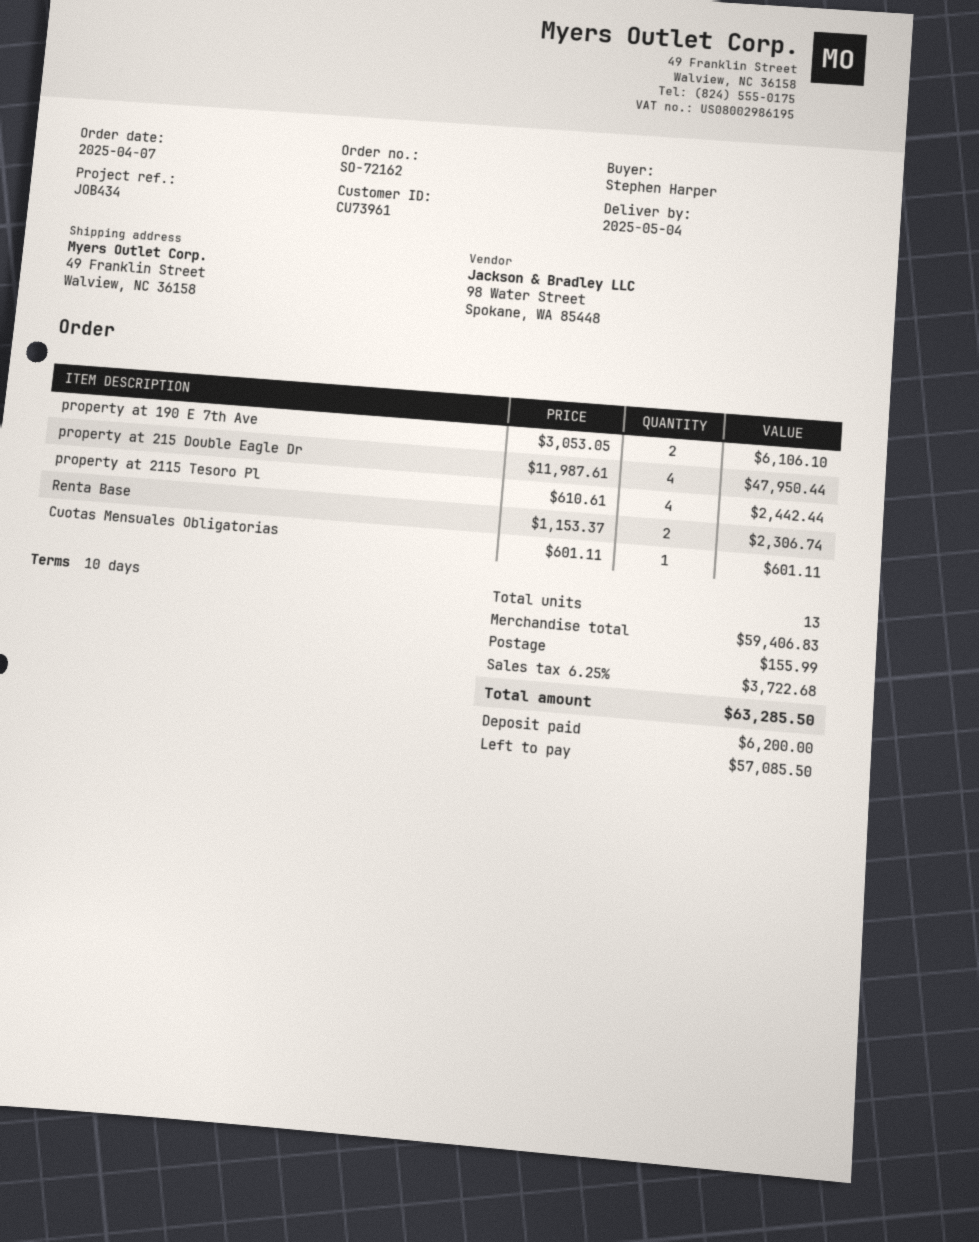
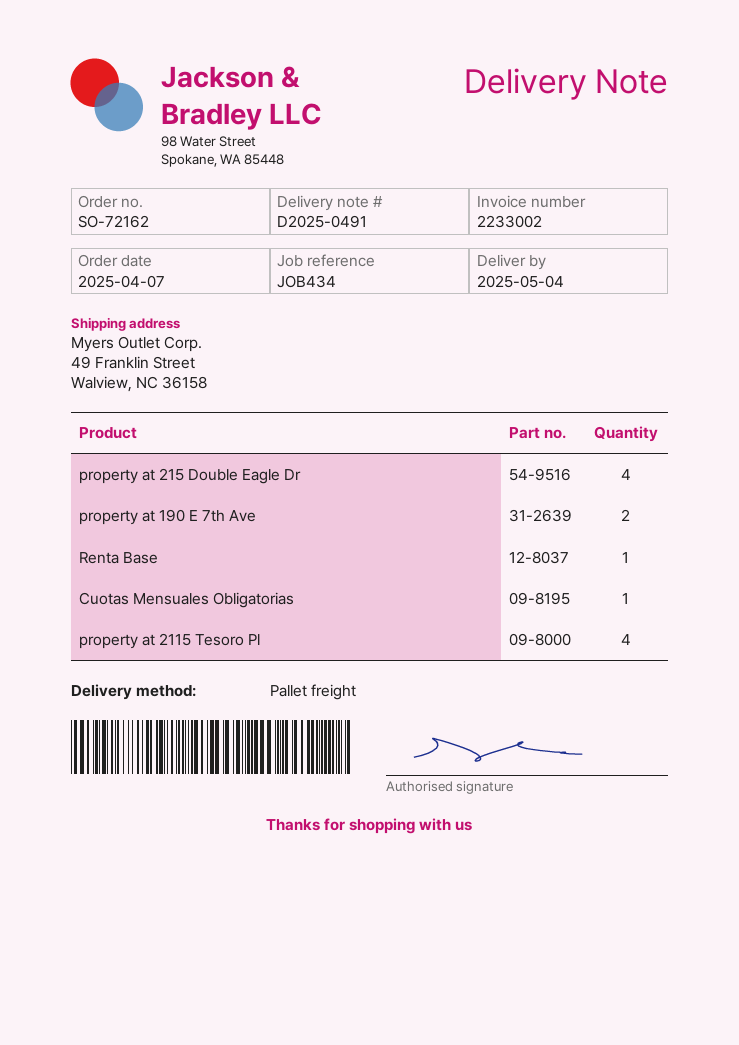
Renta Base: 2 -> 1

